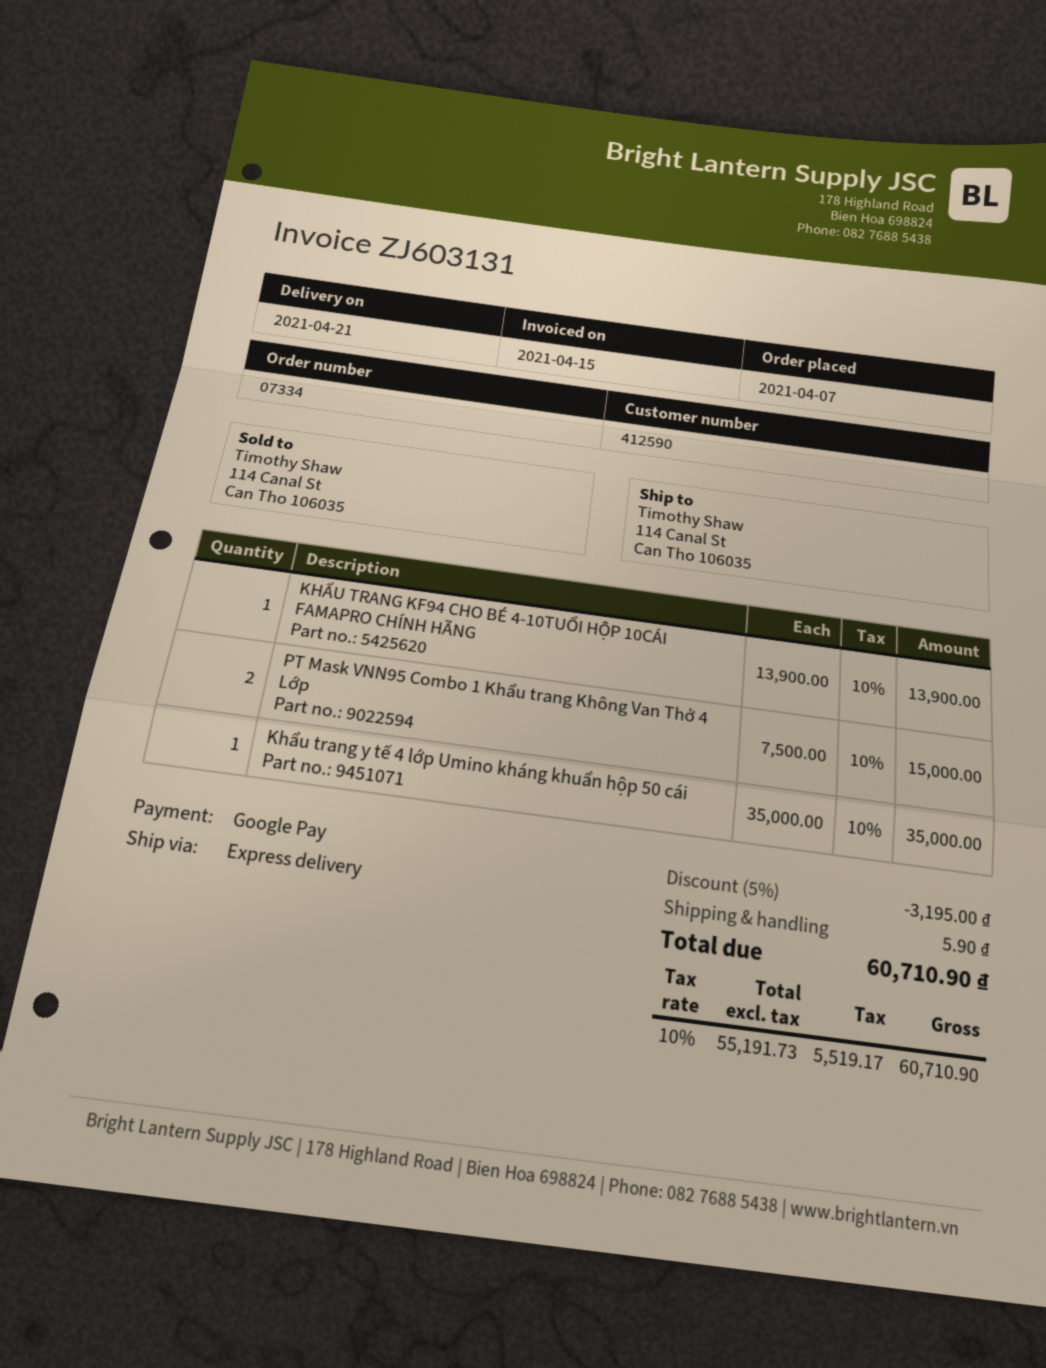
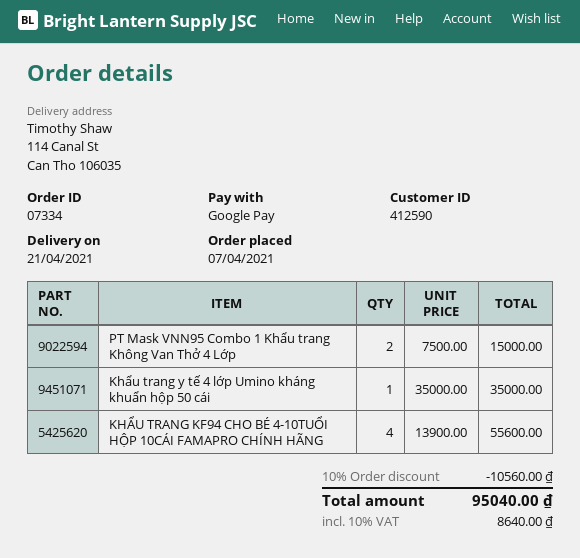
KHẨU TRANG KF94 CHO BÉ 4-10TUỔI HỘP 10CÁI FAMAPRO CHÍNH HÃNG: 1 x 13900.00 = 13900.00 -> 4 x 13900.00 = 55600.00
discount: 5% = 3195.00 -> 10% = 10560.00
shipping: 5.90 -> none
tax: 10% = 5519.17 -> 10% = 8640.00
total: 60710.90 -> 95040.00

